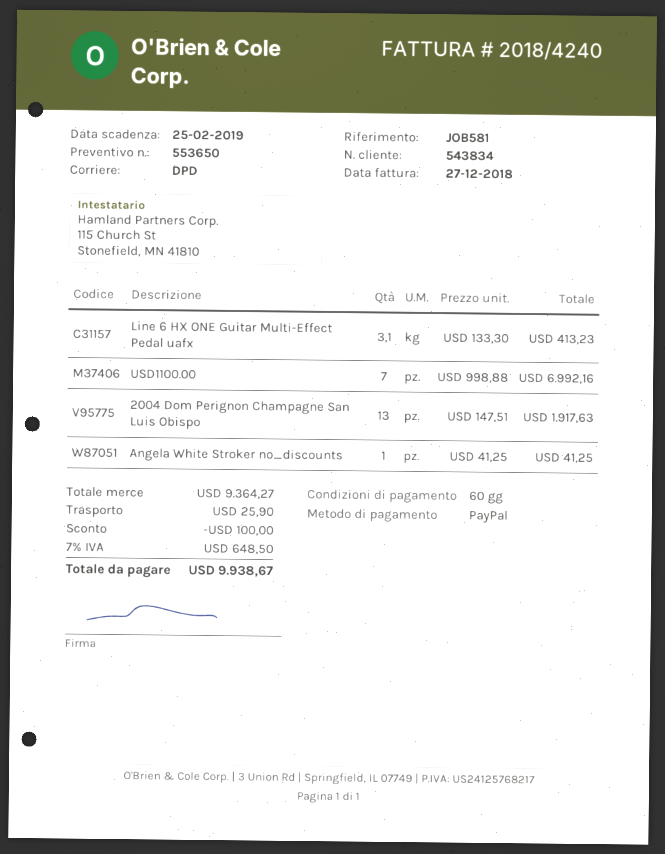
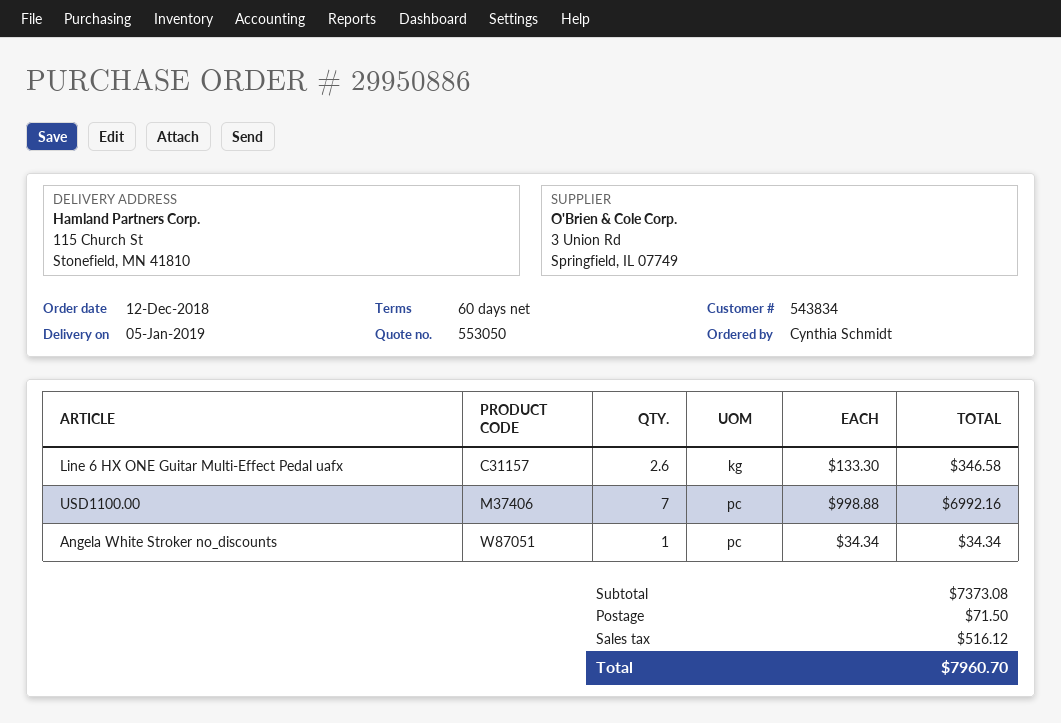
quote number: 553650 -> 553050
Line 6 HX ONE Guitar Multi-Effect Pedal uafx: 3.1 x 133.30 = 413.23 -> 2.6 x 133.30 = 346.58
2004 Dom Perignon Champagne San Luis Obispo: 13 x 147.51 = 1917.63 -> none
Angela White Stroker no_discounts: 1 x 41.25 = 41.25 -> 1 x 34.34 = 34.34
subtotal: 9364.27 -> 7373.08
discount: 100.00 -> none
shipping: 25.90 -> 71.50
tax: 648.50 -> 516.12
total: 9938.67 -> 7960.70

